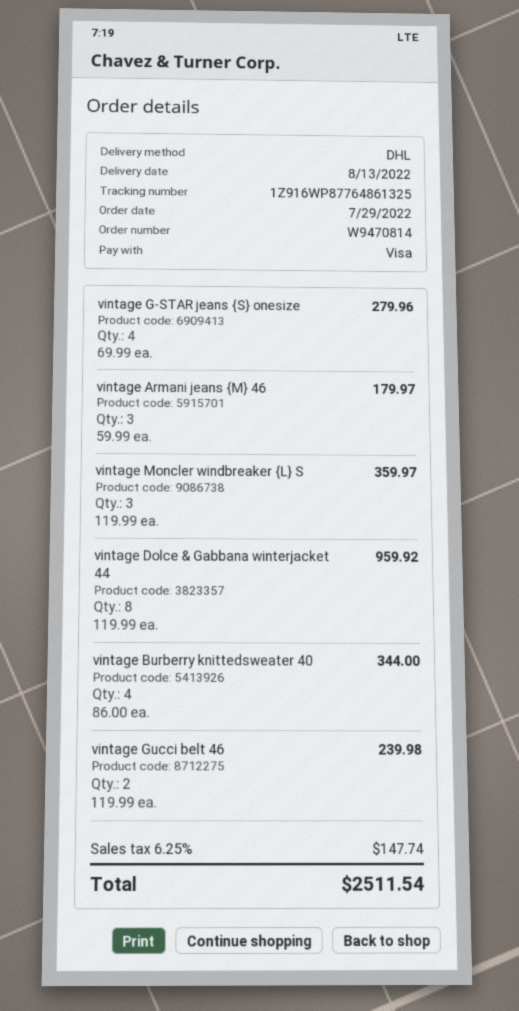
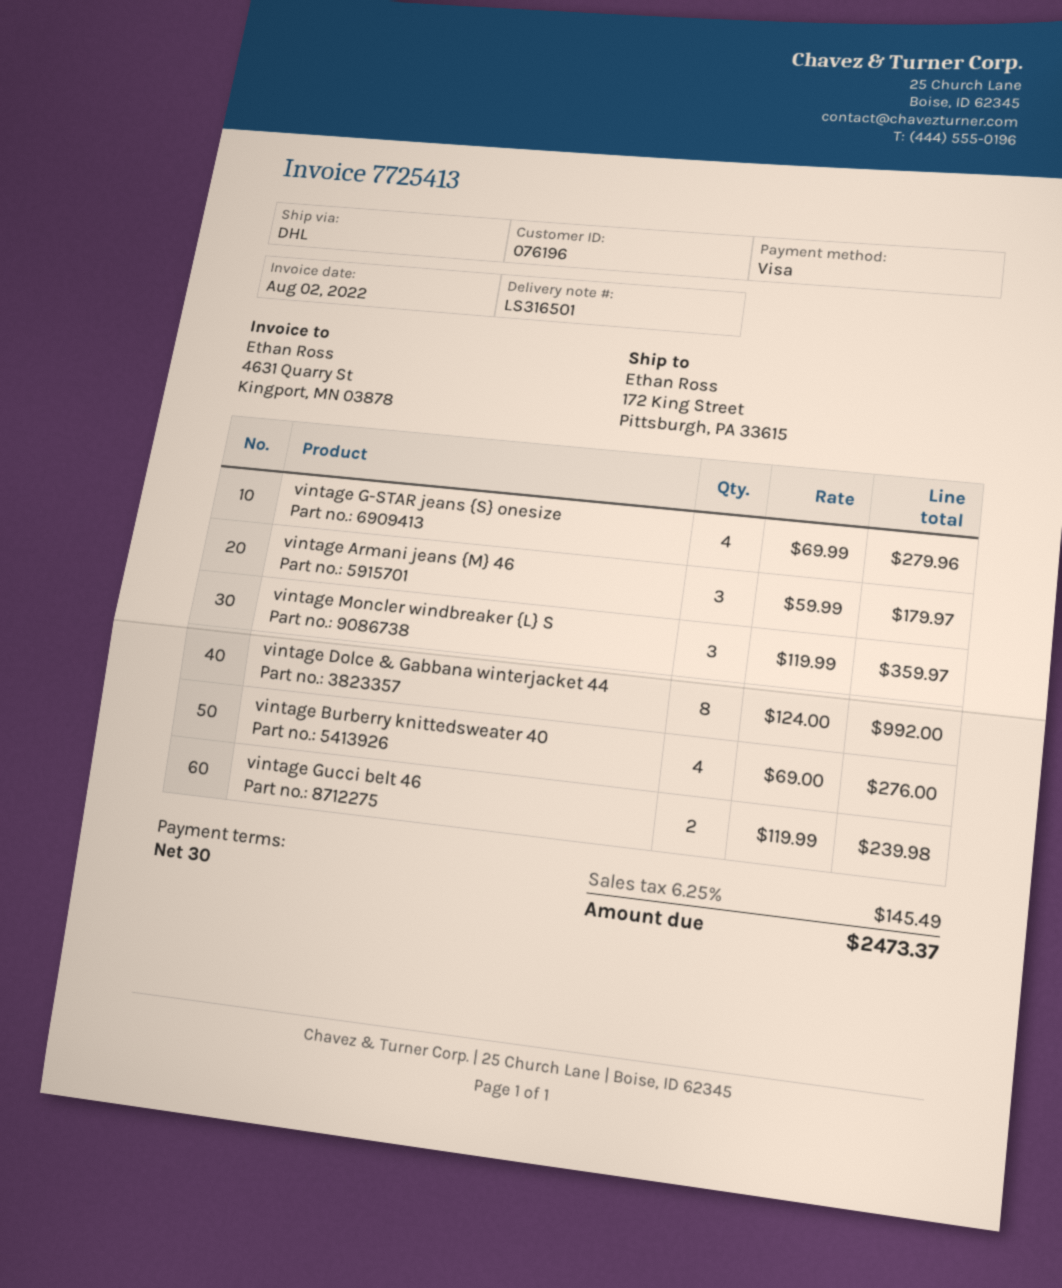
vintage Dolce & Gabbana winterjacket 44: 8 x 119.99 = 959.92 -> 8 x 124.00 = 992.00
vintage Burberry knittedsweater 40: 4 x 86.00 = 344.00 -> 4 x 69.00 = 276.00
tax: 6.25% = 147.74 -> 6.25% = 145.49
total: 2511.54 -> 2473.37

